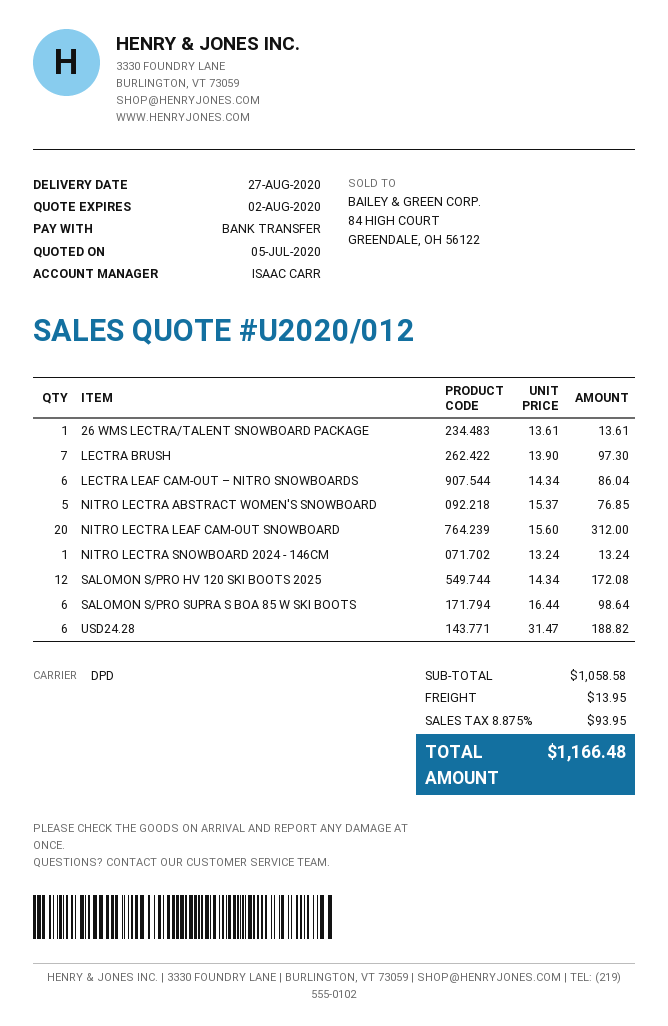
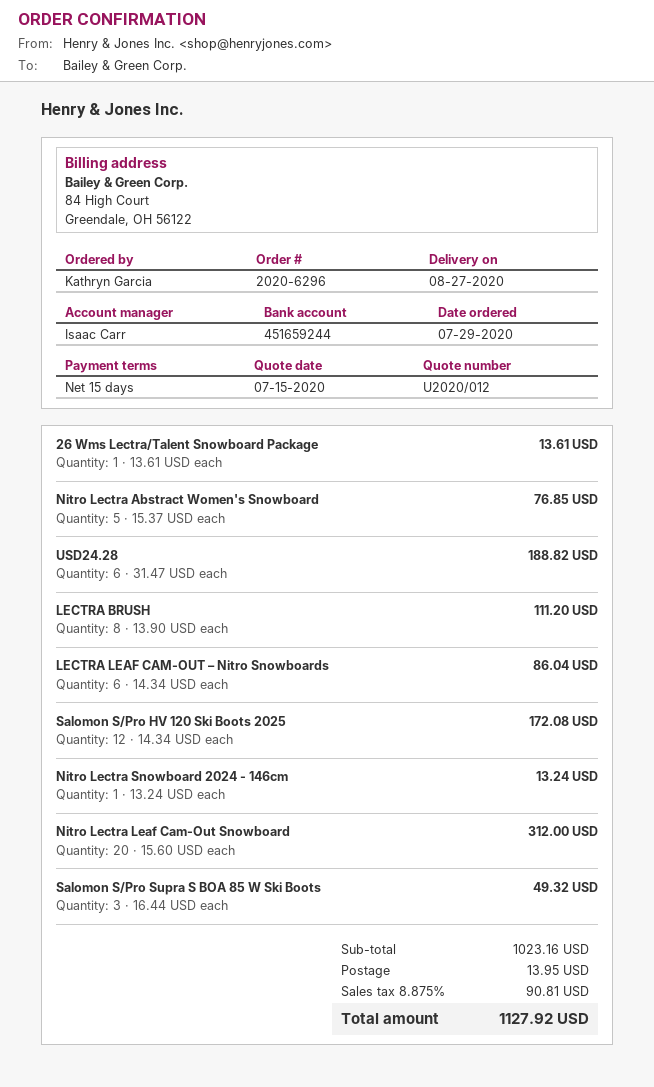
quote date: 2020-07-05 -> 2020-07-15
LECTRA BRUSH: 7 x 13.90 = 97.30 -> 8 x 13.90 = 111.20
SALOMON S/PRO SUPRA S BOA 85 W SKI BOOTS: 6 x 16.44 = 98.64 -> 3 x 16.44 = 49.32
subtotal: 1058.58 -> 1023.16
tax: 8.875% = 93.95 -> 8.875% = 90.81
total: 1166.48 -> 1127.92

